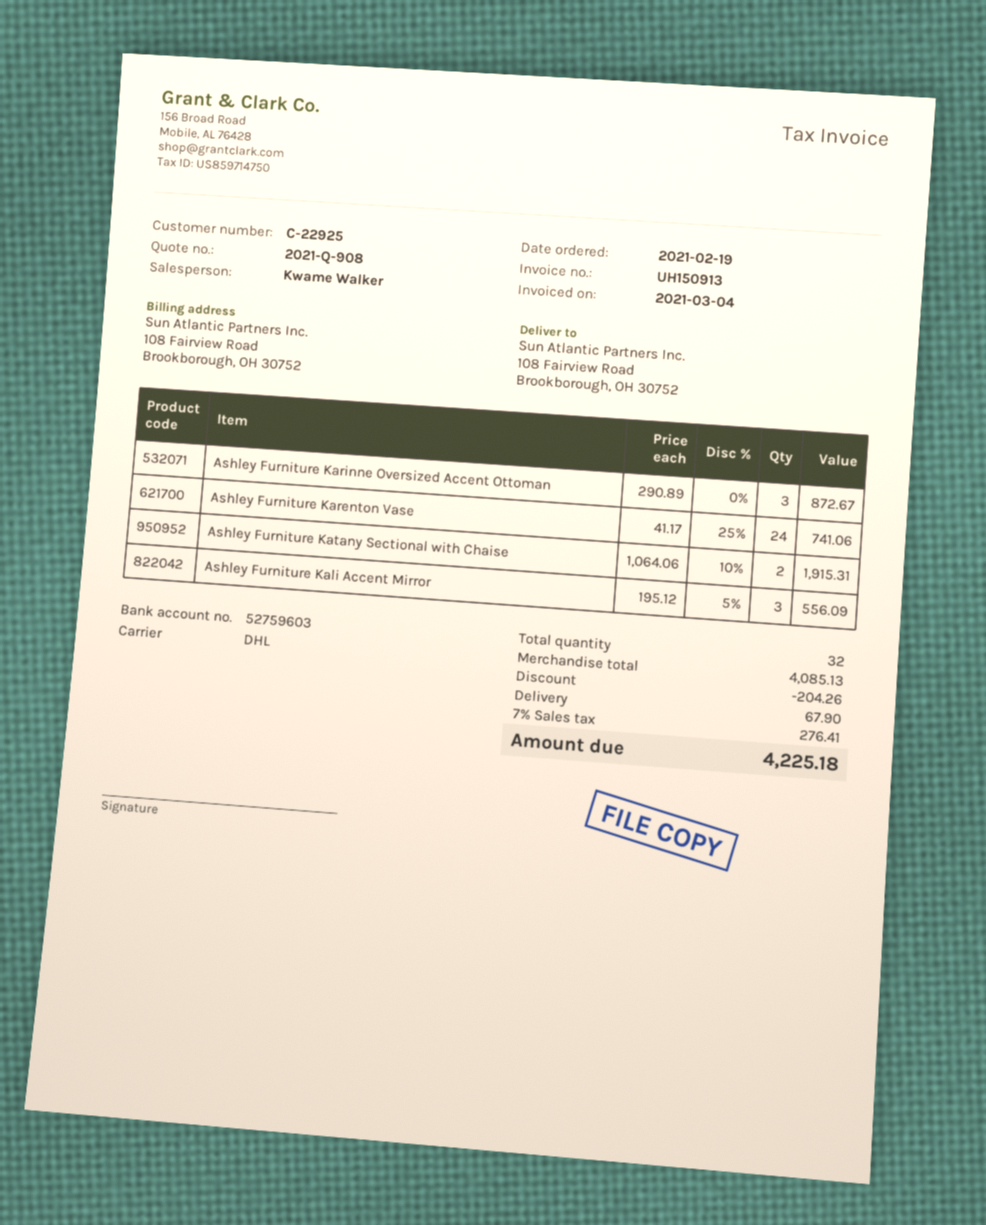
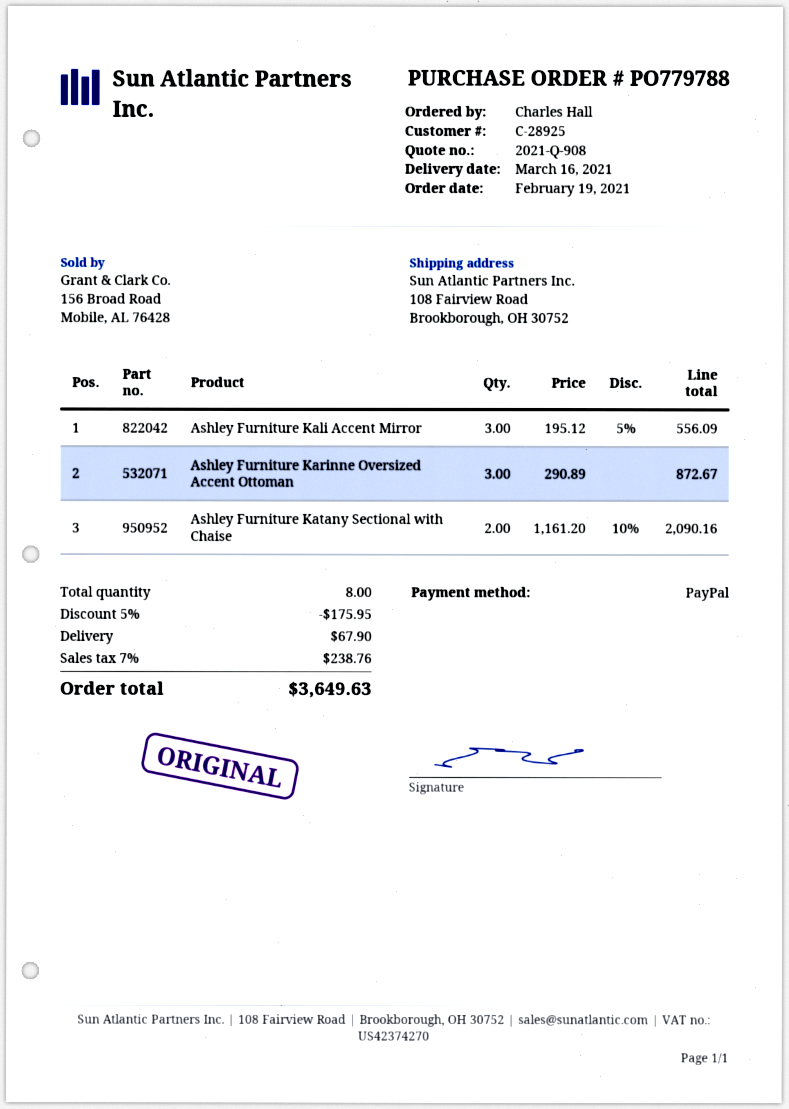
customer number: C-22925 -> C-28925
Ashley Furniture Karenton Vase: 24 x 41.17 - 25% = 741.06 -> none
Ashley Furniture Katany Sectional with Chaise: 2 x 1064.06 - 10% = 1915.31 -> 2 x 1161.20 - 10% = 2090.16
total quantity: 32 -> 8
discount: 204.26 -> 175.95
tax: 7% = 276.41 -> 7% = 238.76
total: 4225.18 -> 3649.63

